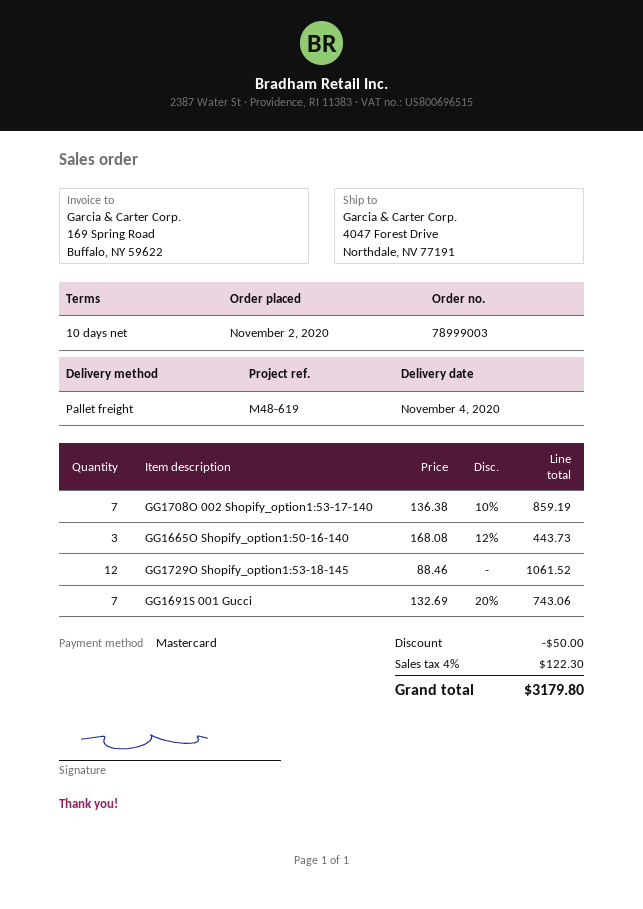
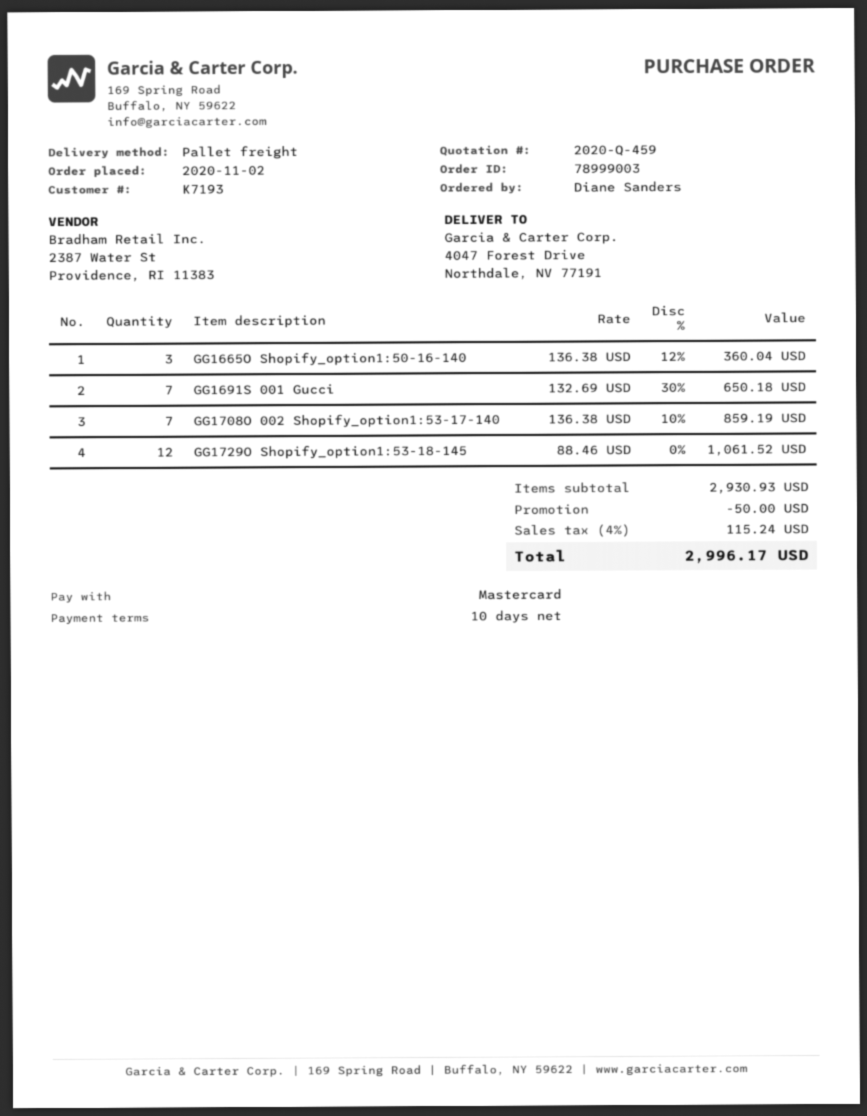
GG1665O Shopify_option1:50-16-140: 3 x 168.08 - 12% = 443.73 -> 3 x 136.38 - 12% = 360.04
GG1691S 001 Gucci: 7 x 132.69 - 20% = 743.06 -> 7 x 132.69 - 30% = 650.18
tax: 4% = 122.30 -> 4% = 115.24
total: 3179.80 -> 2996.17

